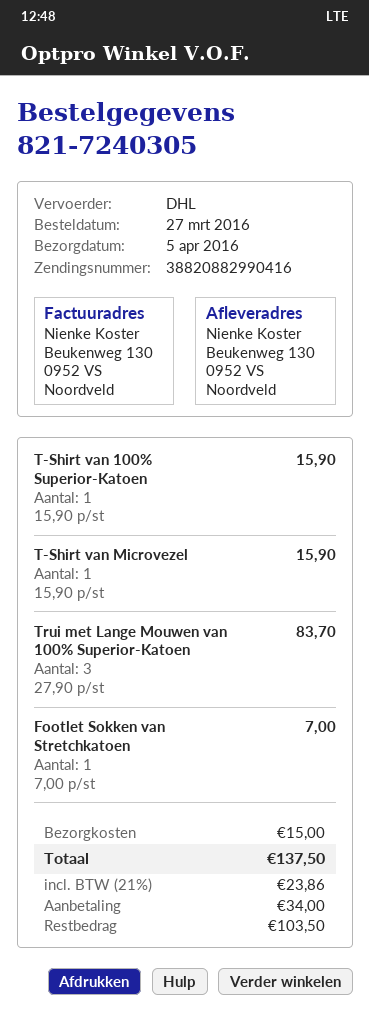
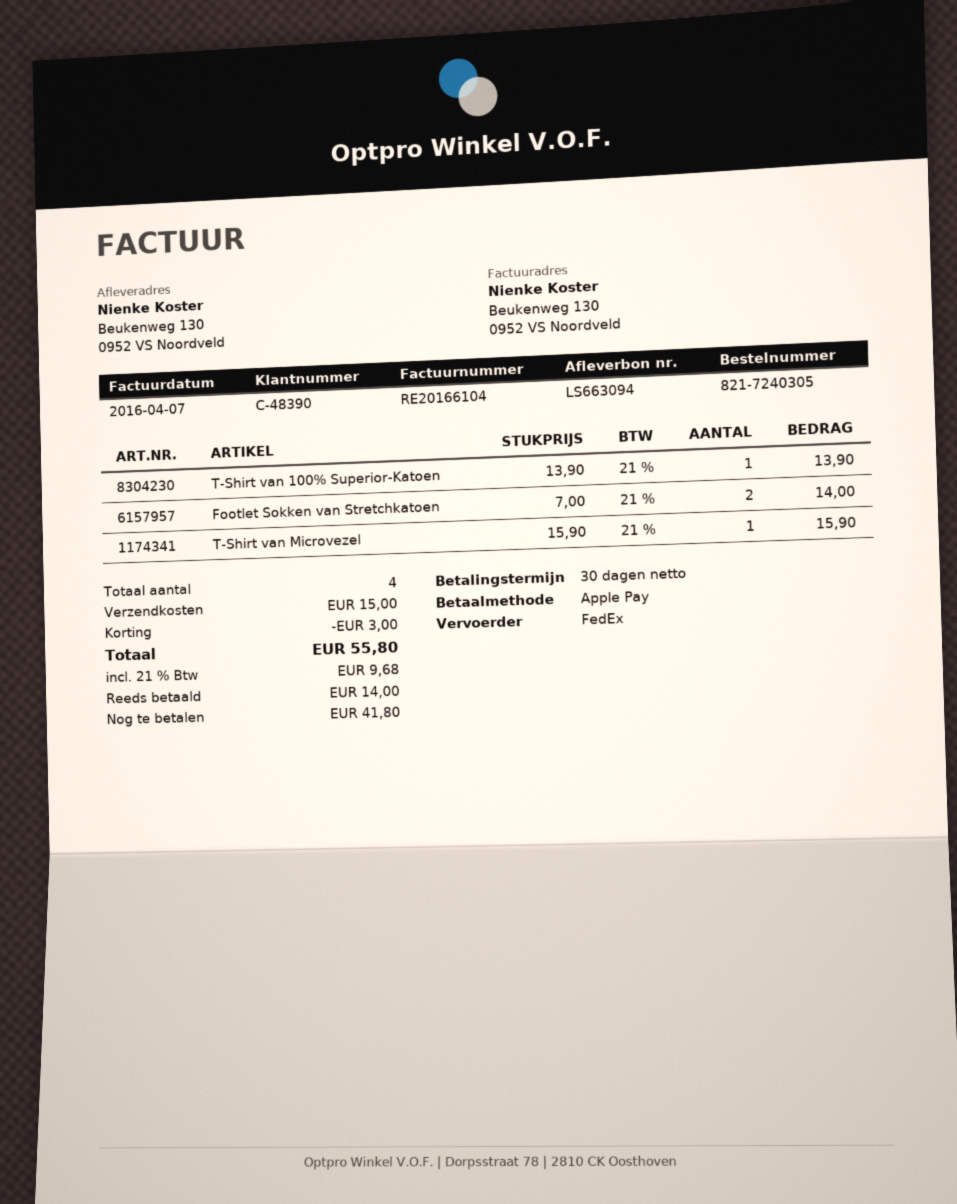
shipping method: DHL -> FedEx
T-Shirt van 100% Superior-Katoen: 1 x 15.90 = 15.90 -> 1 x 13.90 = 13.90
Trui met Lange Mouwen van 100% Superior-Katoen: 3 x 27.90 = 83.70 -> none
Footlet Sokken van Stretchkatoen: 1 x 7.00 = 7.00 -> 2 x 7.00 = 14.00
discount: none -> 3.00
tax: 21% = 23.86 -> 21% = 9.68
total: 137.50 -> 55.80
deposit: 34.00 -> 14.00
balance: 103.50 -> 41.80

